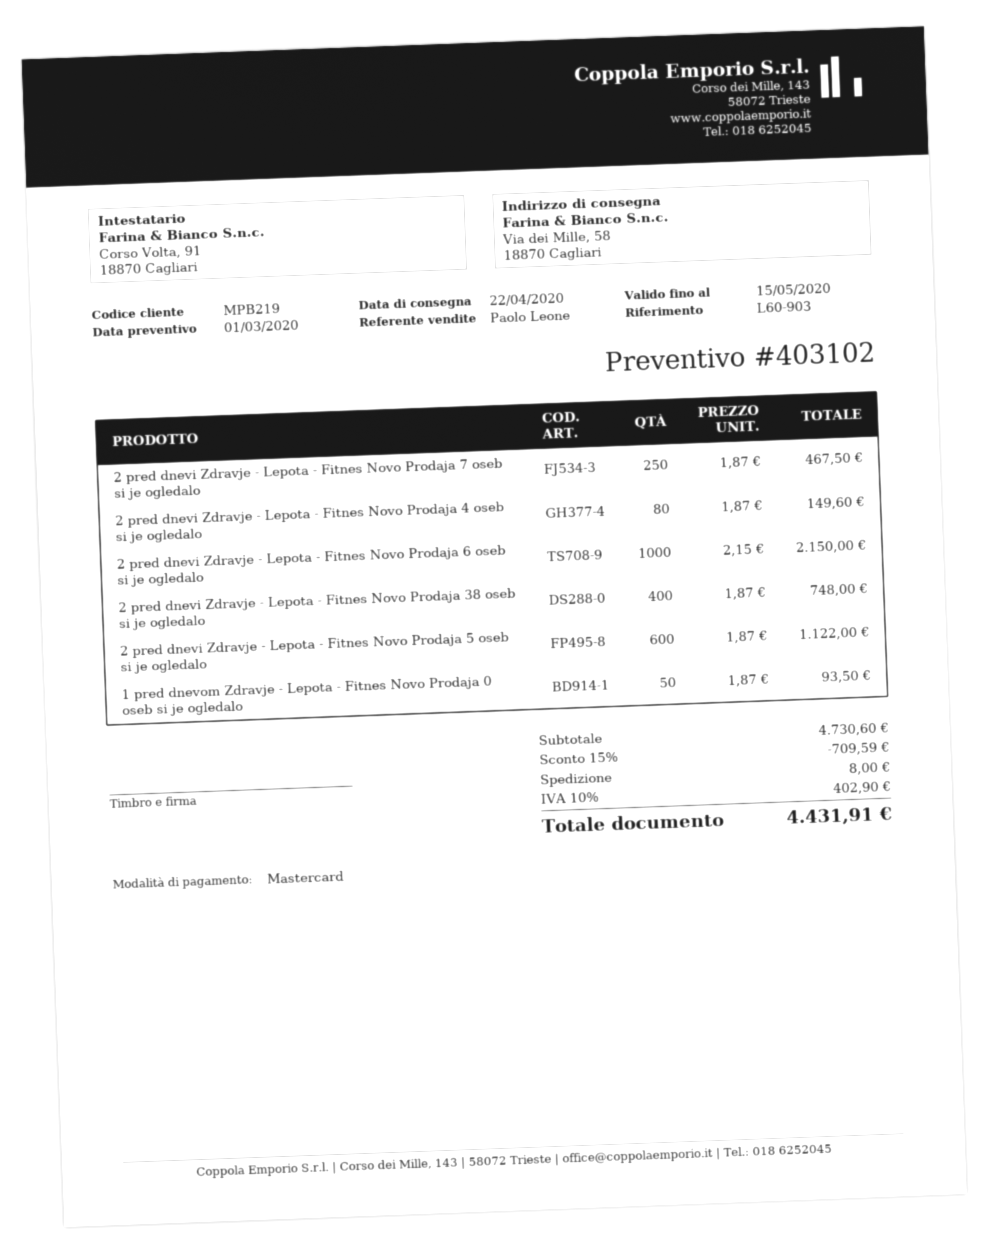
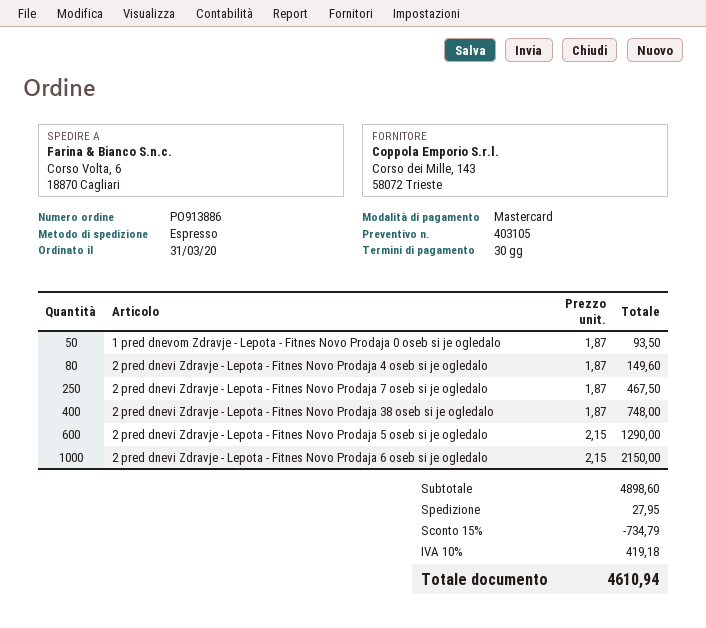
quote number: 403102 -> 403105
ship to: Via dei Mille, 58, 18870 Cagliari -> Corso Volta, 6, 18870 Cagliari
2 pred dnevi Zdravje - Lepota - Fitnes Novo Prodaja 5 oseb si je ogledalo: 600 x 1.87 = 1122.00 -> 600 x 2.15 = 1290.00
subtotal: 4730.60 -> 4898.60
discount: 15% = 709.59 -> 15% = 734.79
shipping: 8.00 -> 27.95
tax: 10% = 402.90 -> 10% = 419.18
total: 4431.91 -> 4610.94

